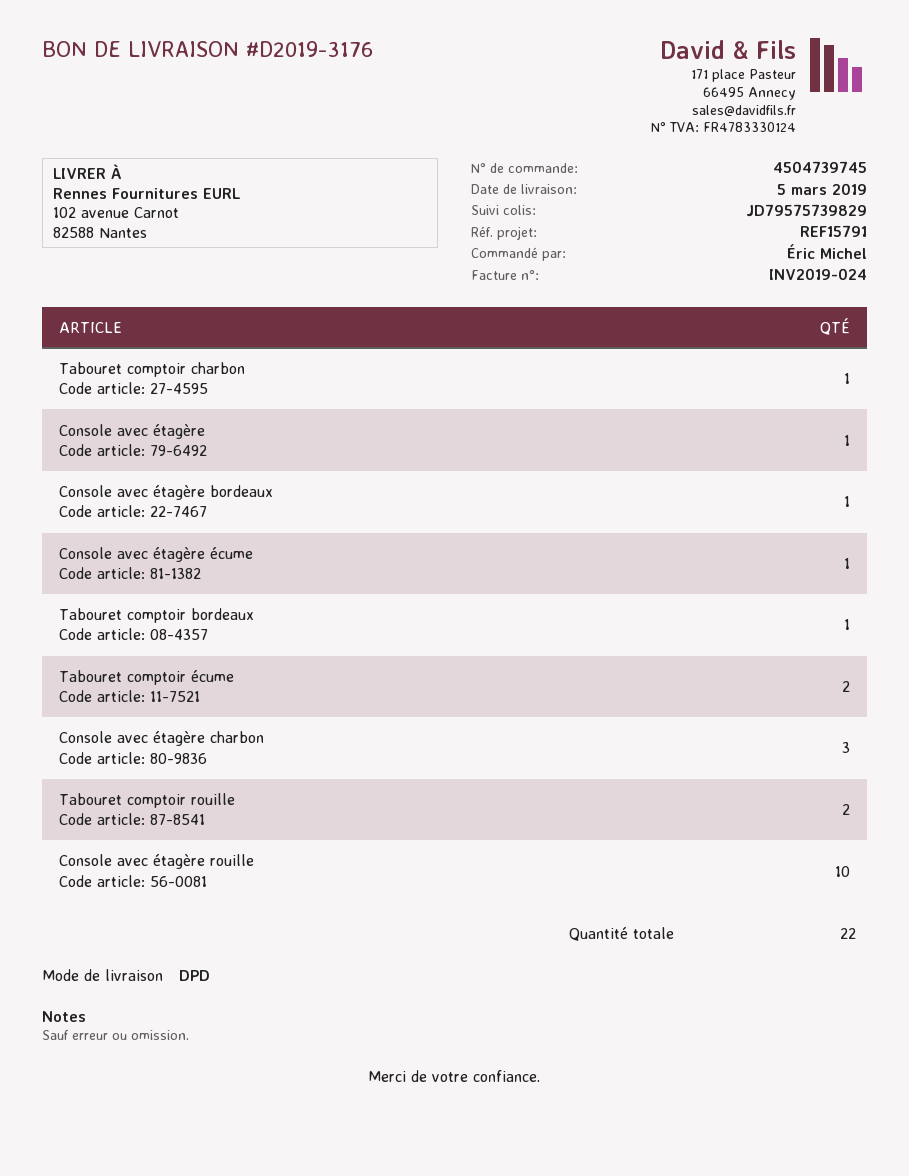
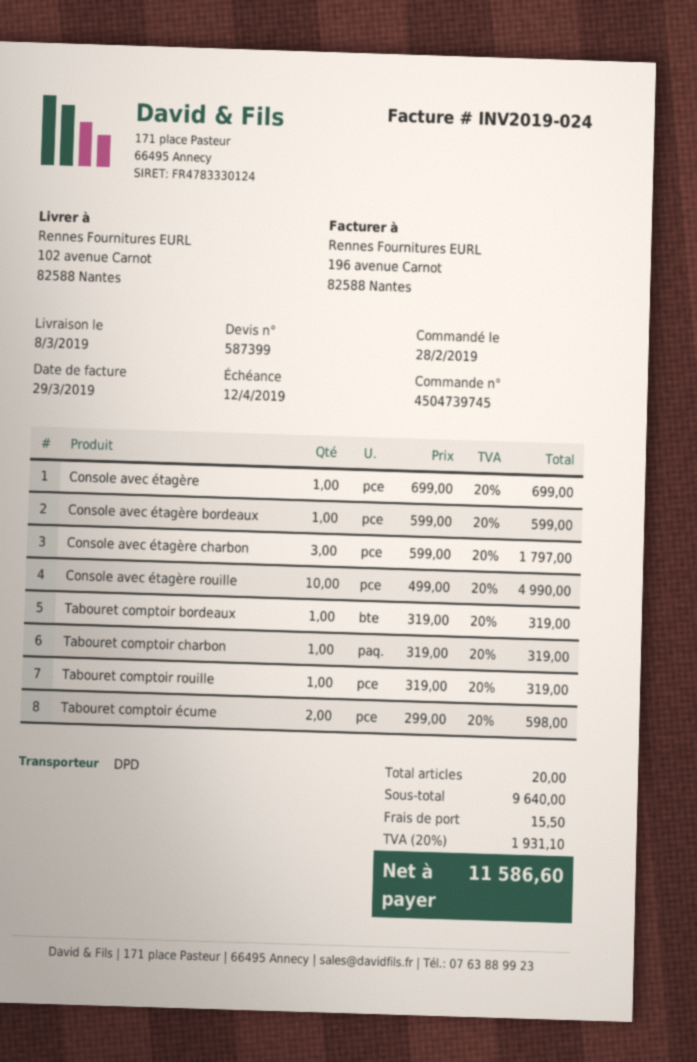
delivery date: 2019-03-05 -> 2019-03-08
Console avec étagère écume: 1 -> none
Tabouret comptoir rouille: 2 -> 1
total quantity: 22 -> 20

